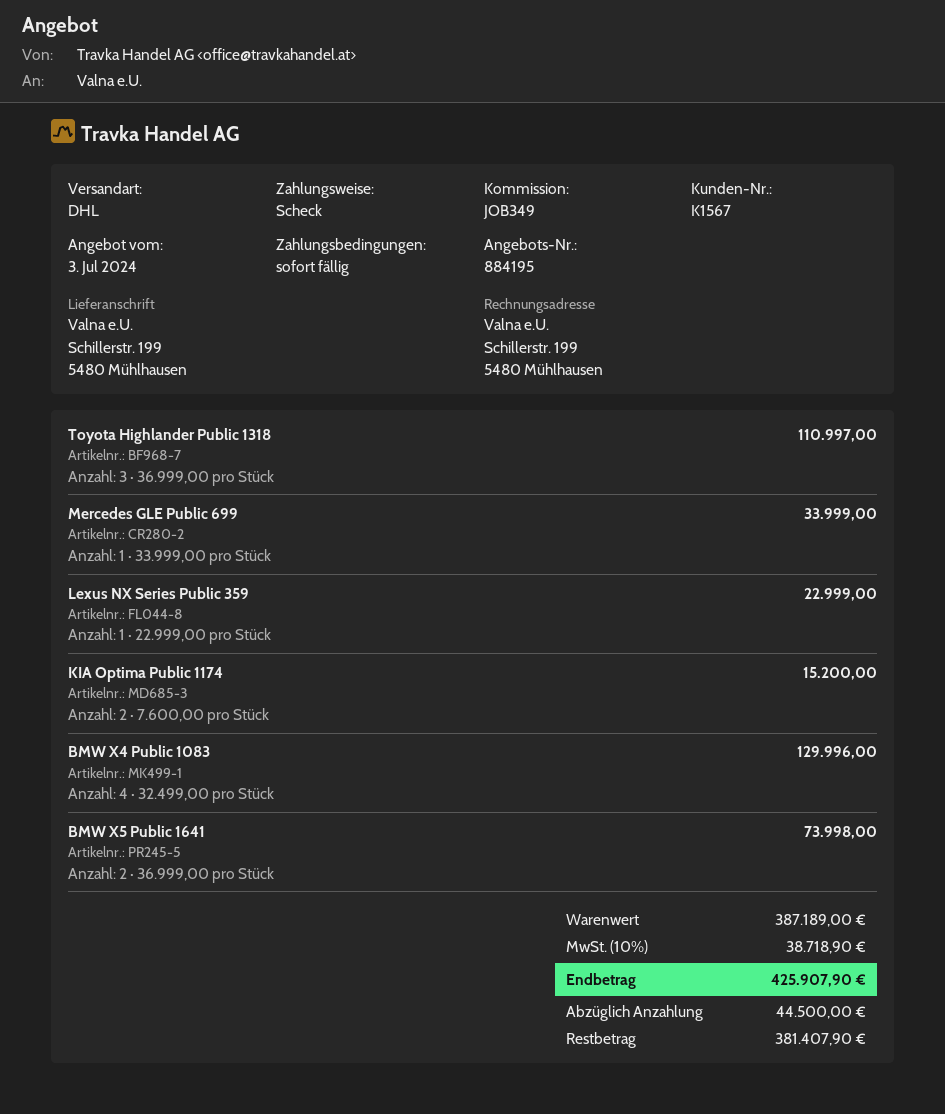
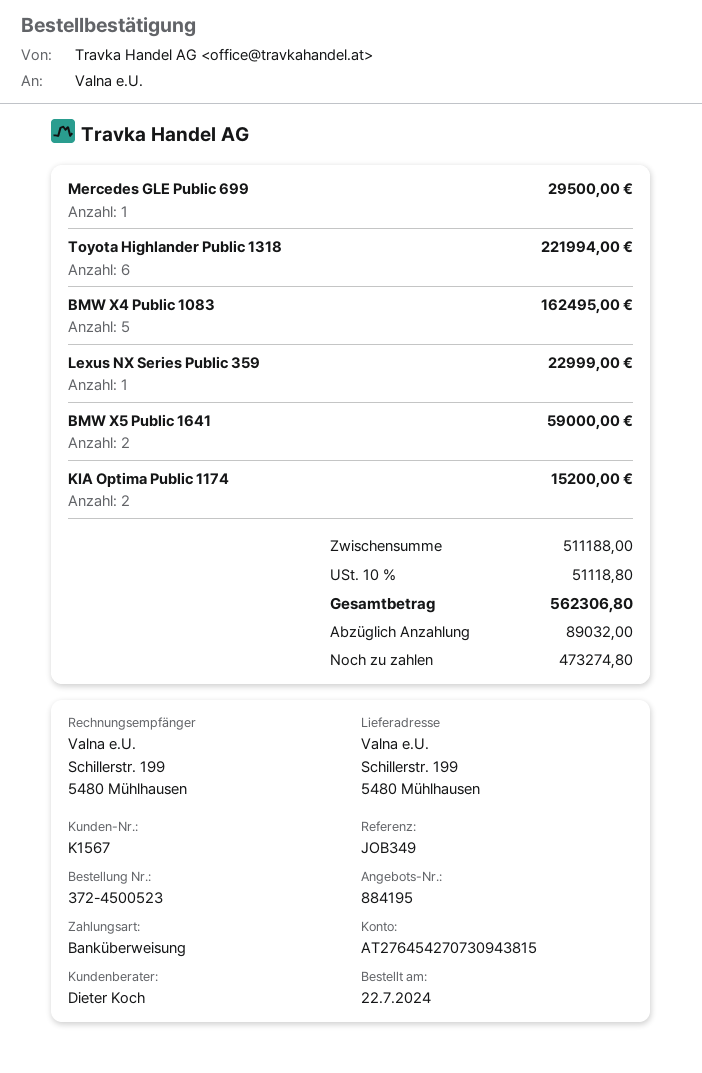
payment method: cheque -> bank transfer
Toyota Highlander Public 1318: 3 for 110997.00 -> 6 for 221994.00
Mercedes GLE Public 699: 1 for 33999.00 -> 1 for 29500.00
BMW X4 Public 1083: 4 for 129996.00 -> 5 for 162495.00
BMW X5 Public 1641: 2 for 73998.00 -> 2 for 59000.00
subtotal: 387189.00 -> 511188.00
tax: 10% = 38718.90 -> 10% = 51118.80
total: 425907.90 -> 562306.80
deposit: 44500.00 -> 89032.00
balance: 381407.90 -> 473274.80

